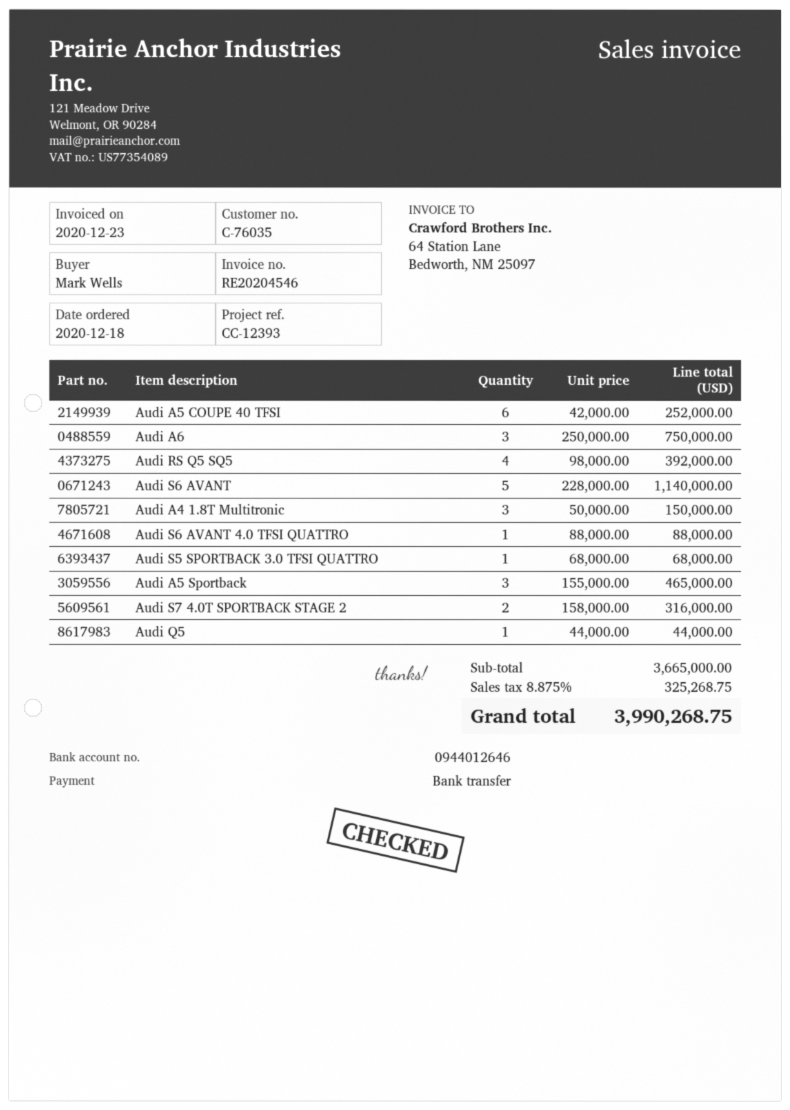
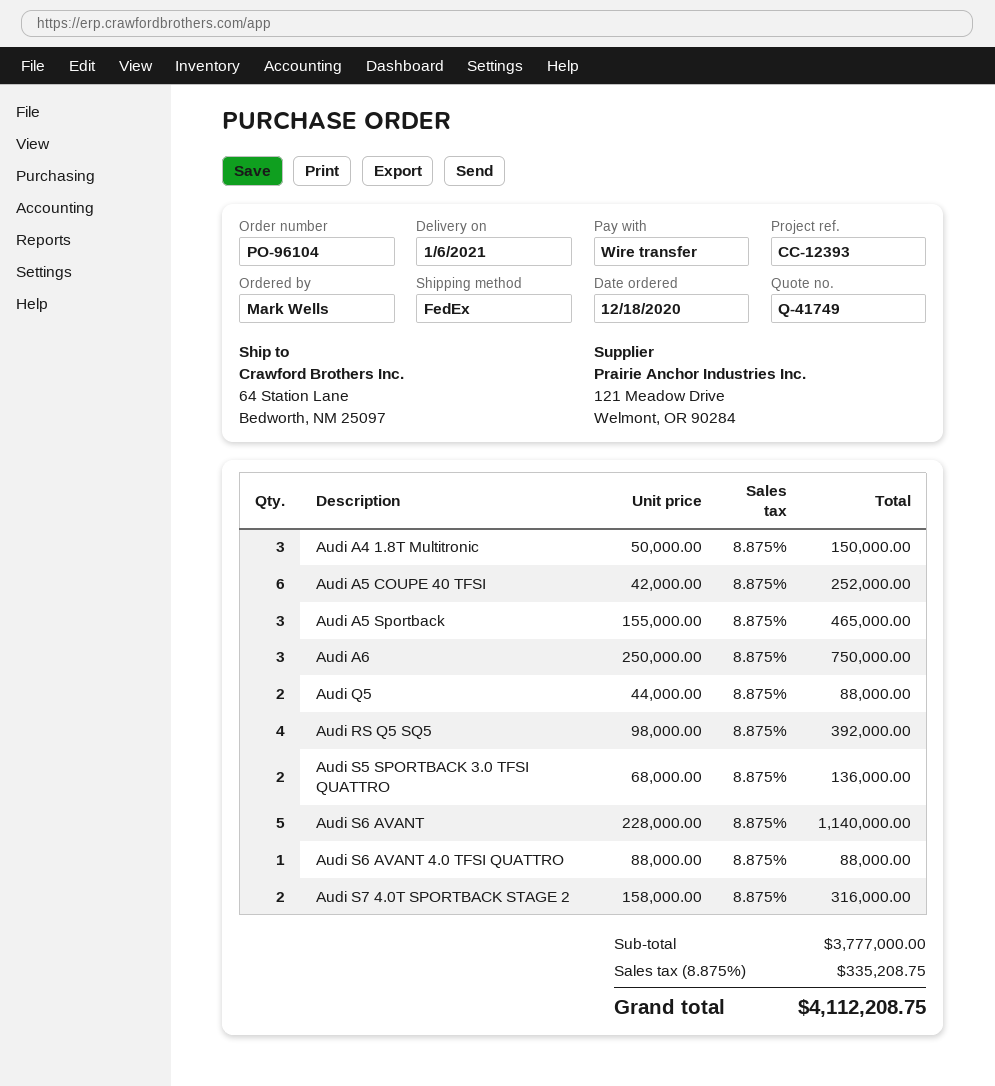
Audi S5 SPORTBACK 3.0 TFSI QUATTRO: 1 x 68000.00 = 68000.00 -> 2 x 68000.00 = 136000.00
Audi Q5: 1 x 44000.00 = 44000.00 -> 2 x 44000.00 = 88000.00
subtotal: 3665000.00 -> 3777000.00
tax: 8.875% = 325268.75 -> 8.875% = 335208.75
total: 3990268.75 -> 4112208.75

